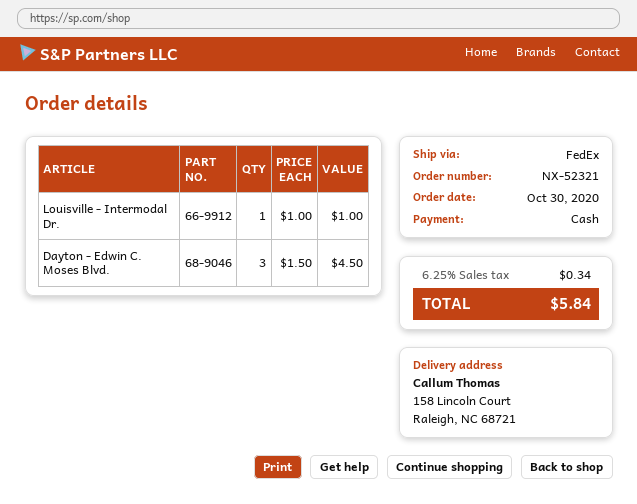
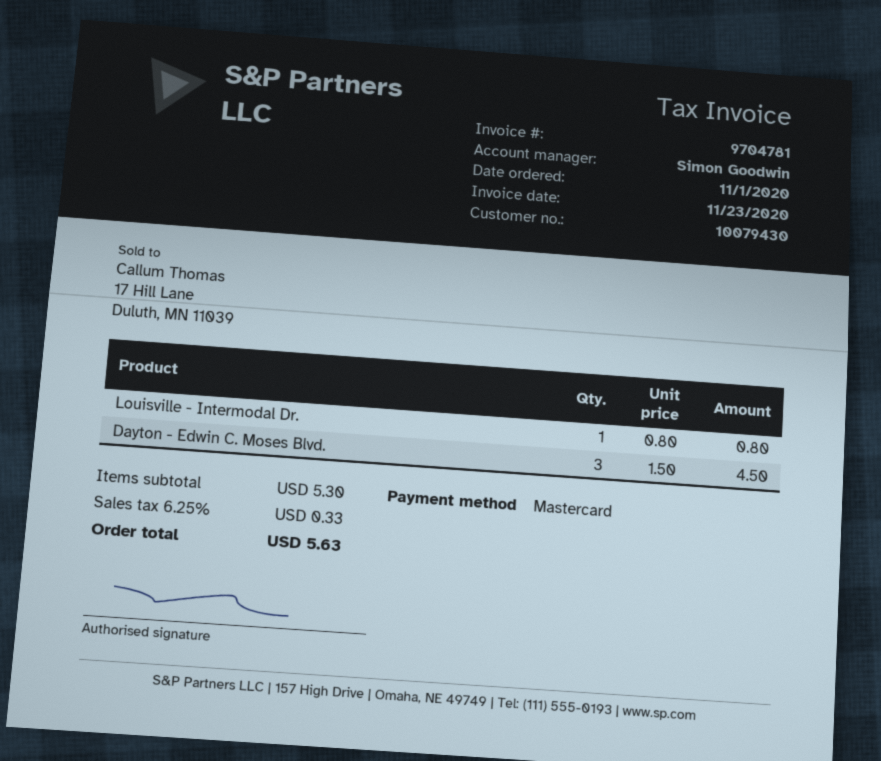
order date: 2020-10-30 -> 2020-11-01
payment method: cash -> Mastercard
Louisville - Intermodal Dr.: 1 x 1.00 = 1.00 -> 1 x 0.80 = 0.80
tax: 6.25% = 0.34 -> 6.25% = 0.33
total: 5.84 -> 5.63

